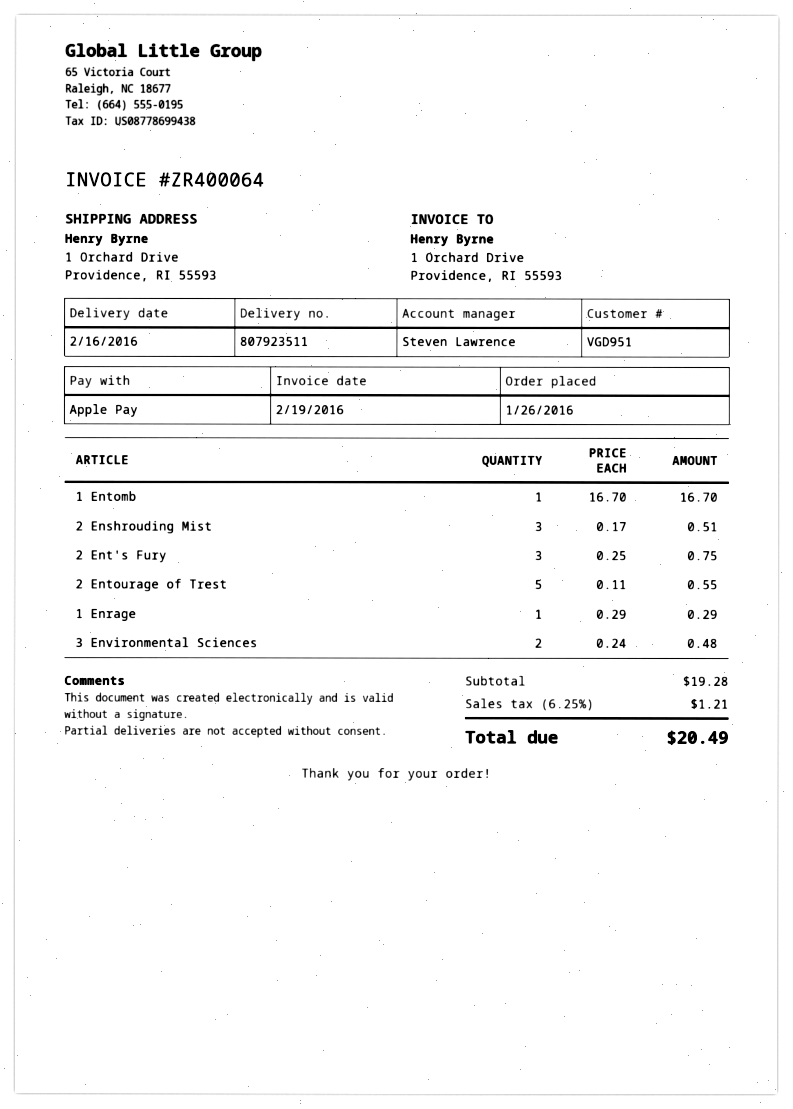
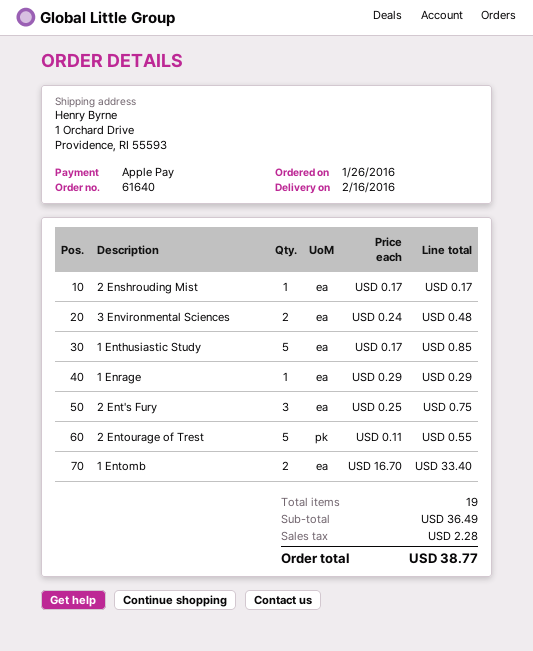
1 Entomb: 1 x 16.70 = 16.70 -> 2 x 16.70 = 33.40
2 Enshrouding Mist: 3 x 0.17 = 0.51 -> 1 x 0.17 = 0.17
1 Enthusiastic Study: none -> 5 x 0.17 = 0.85
subtotal: 19.28 -> 36.49
tax: 1.21 -> 2.28
total: 20.49 -> 38.77

